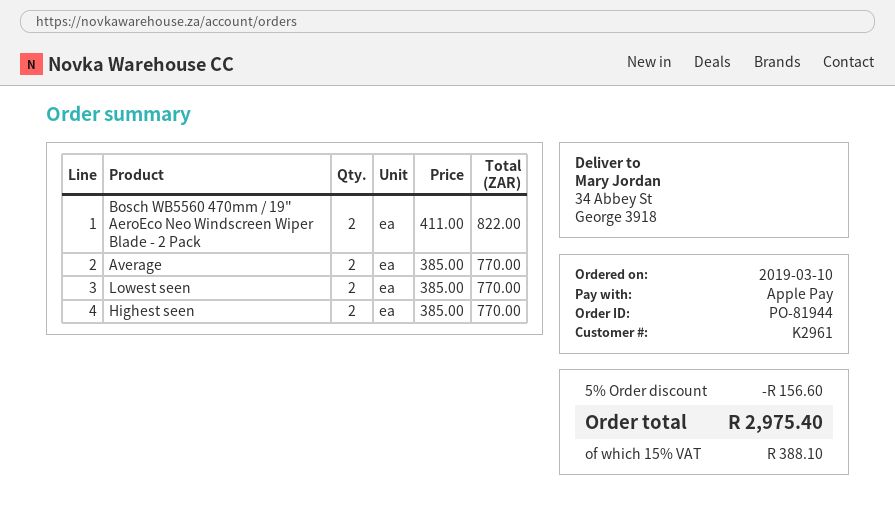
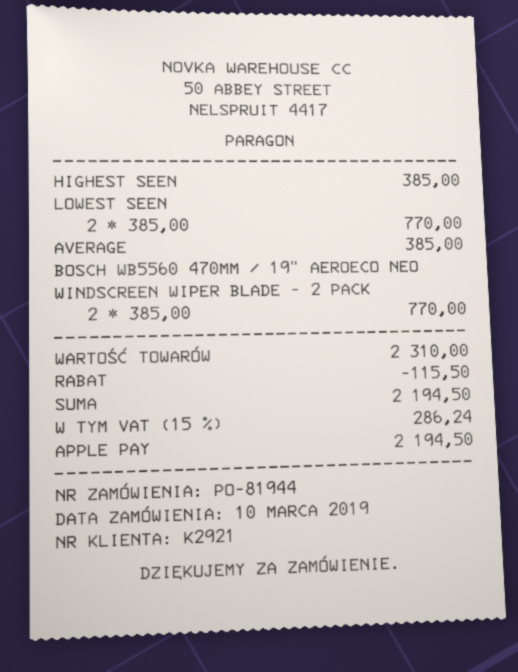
customer number: K2961 -> K2921
Bosch WB5560 470mm / 19" AeroEco Neo Windscreen Wiper Blade - 2 Pack: 2 x 411.00 = 822.00 -> 2 x 385.00 = 770.00
Average: 2 x 385.00 = 770.00 -> 1 x 385.00 = 385.00
Highest seen: 2 x 385.00 = 770.00 -> 1 x 385.00 = 385.00
discount: 156.60 -> 115.50
tax: 15% = 388.10 -> 15% = 286.24
total: 2975.40 -> 2194.50

